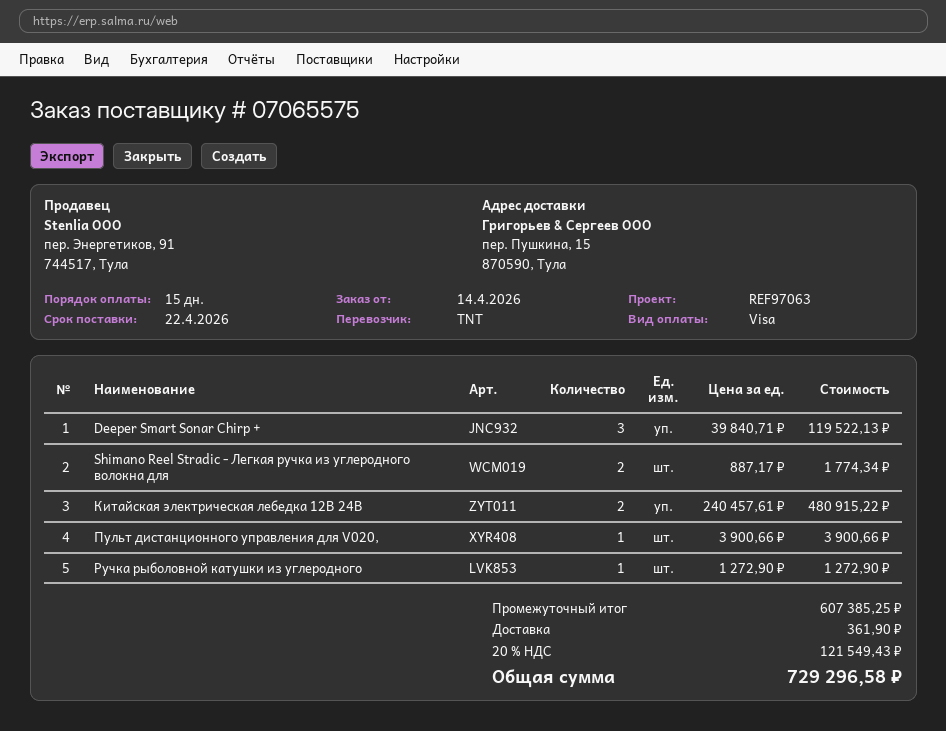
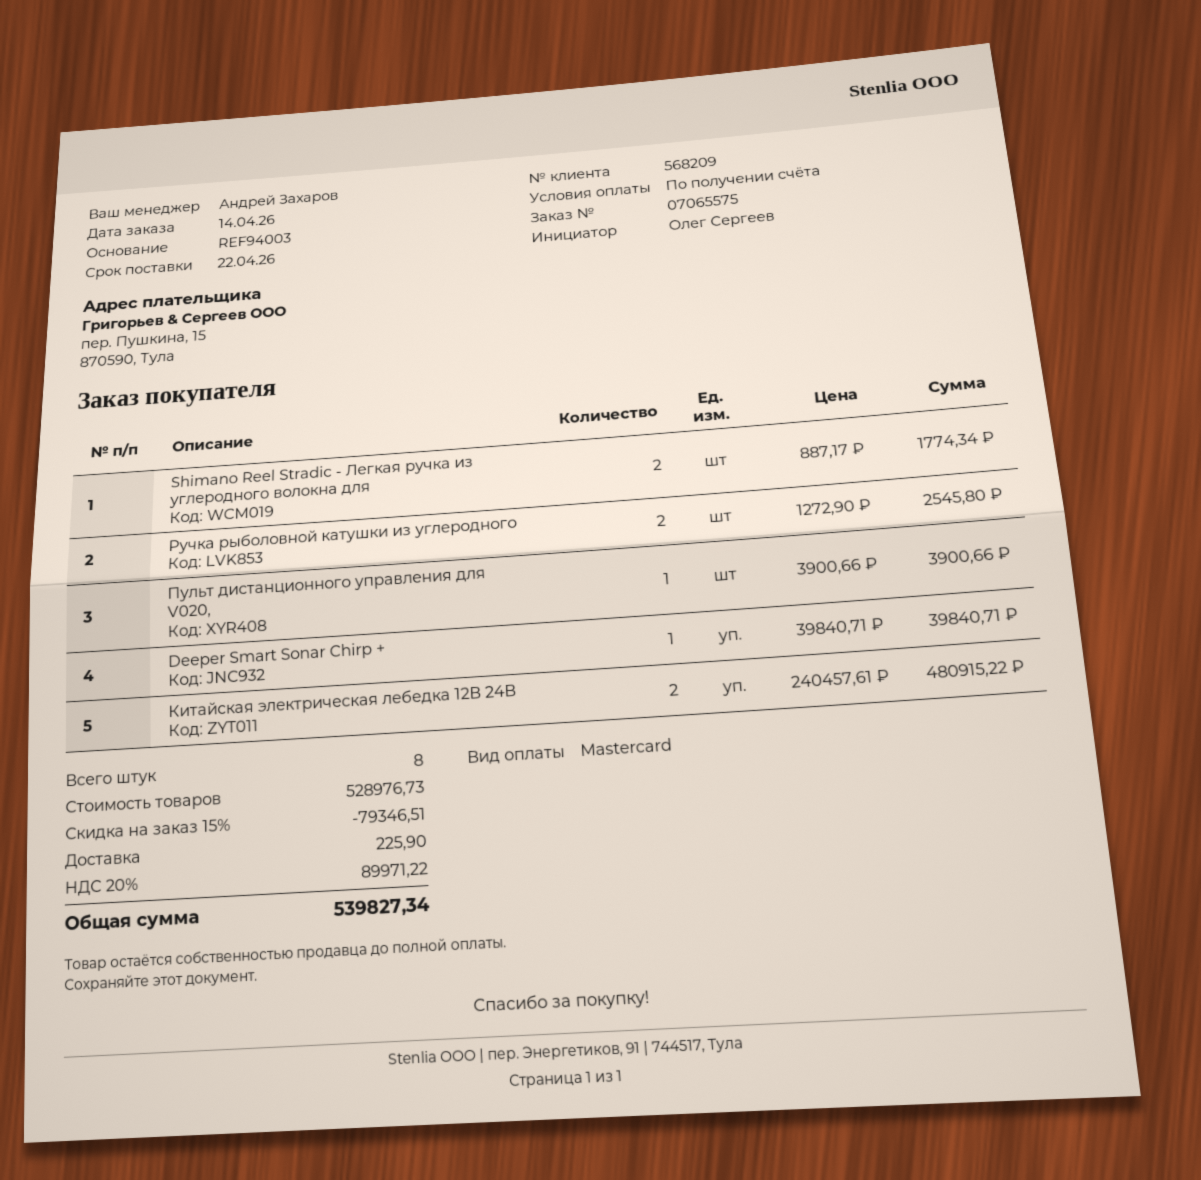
payment terms: 15 days -> on receipt
reference: REF97063 -> REF94003
payment method: Visa -> Mastercard
Deeper Smart Sonar Chirp +: 3 x 39840.71 = 119522.13 -> 1 x 39840.71 = 39840.71
Ручка рыболовной катушки из углеродного: 1 x 1272.90 = 1272.90 -> 2 x 1272.90 = 2545.80
subtotal: 607385.25 -> 528976.73
discount: none -> 15% = 79346.51
shipping: 361.90 -> 225.90
tax: 20% = 121549.43 -> 20% = 89971.22
total: 729296.58 -> 539827.34

